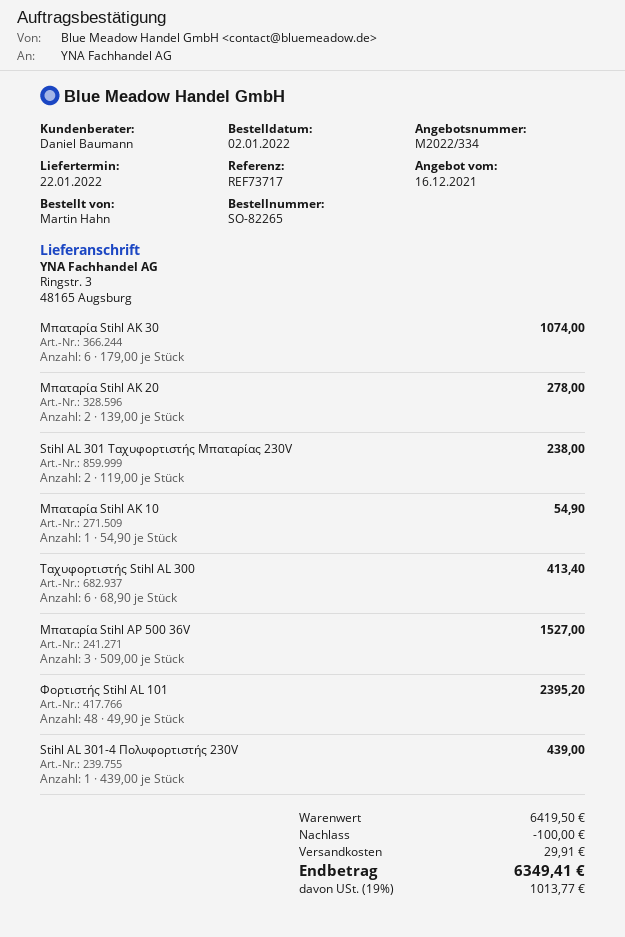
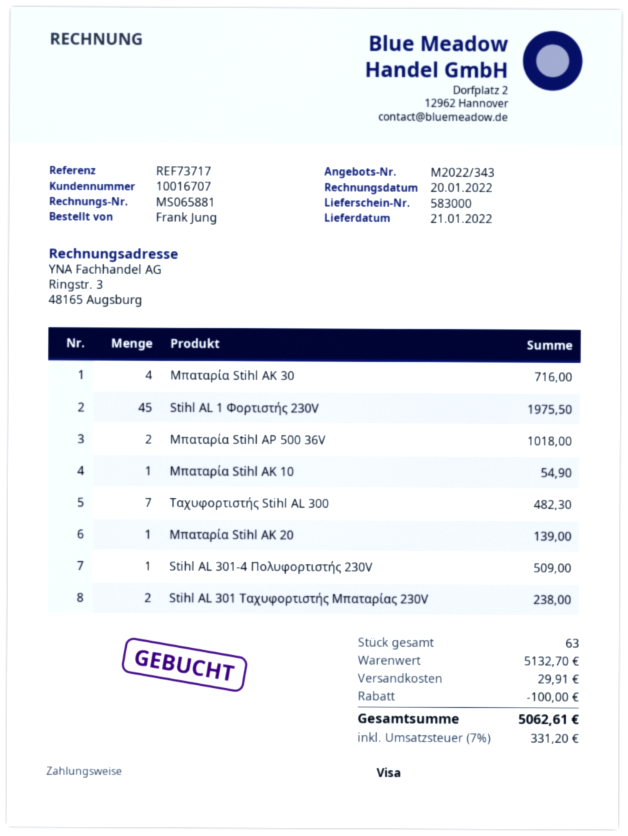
quote number: M2022/334 -> M2022/343
delivery date: 2022-01-22 -> 2022-01-21
ordered by: Martin Hahn -> Frank Jung
Μπαταρία Stihl AK 30: 6 for 1074.00 -> 4 for 716.00
Μπαταρία Stihl AK 20: 2 for 278.00 -> 1 for 139.00
Ταχυφορτιστής Stihl AL 300: 6 for 413.40 -> 7 for 482.30
Μπαταρία Stihl AP 500 36V: 3 for 1527.00 -> 2 for 1018.00
Φορτιστής Stihl AL 101: 48 for 2395.20 -> none
Stihl AL 301-4 Πολυφορτιστής 230V: 1 for 439.00 -> 1 for 509.00
Stihl AL 1 Φορτιστής 230V: none -> 45 for 1975.50
subtotal: 6419.50 -> 5132.70
tax: 19% = 1013.77 -> 7% = 331.20
total: 6349.41 -> 5062.61

